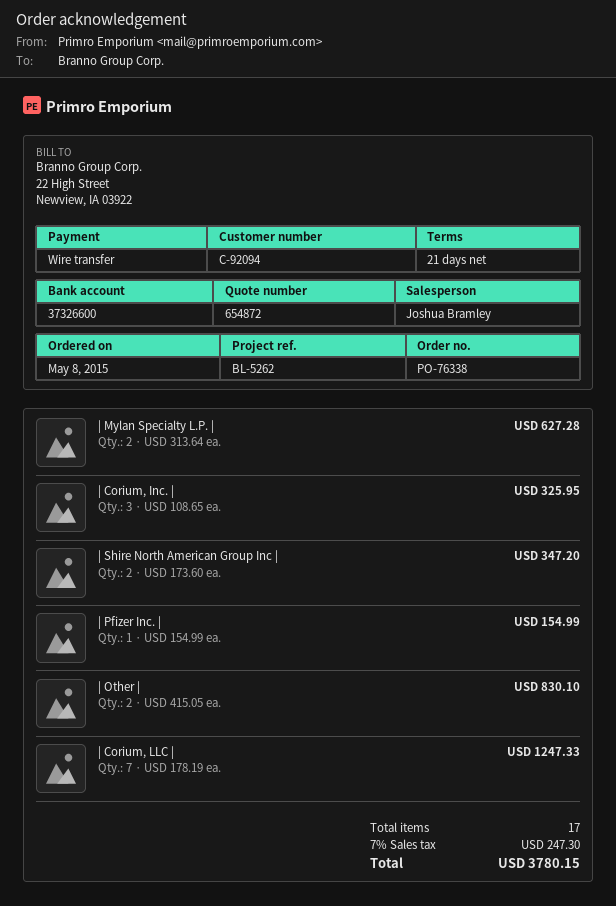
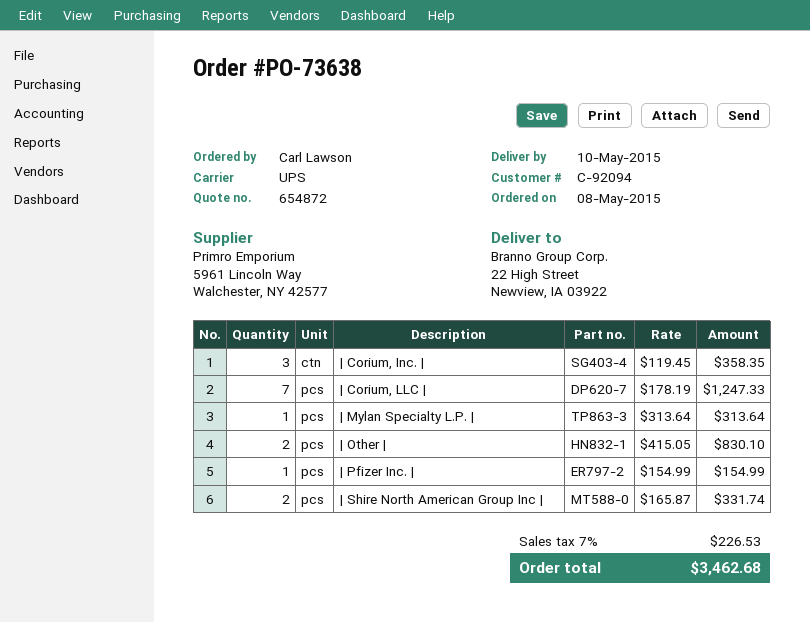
order number: PO-76338 -> PO-73638
| Mylan Specialty L.P. |: 2 x 313.64 = 627.28 -> 1 x 313.64 = 313.64
| Corium, Inc. |: 3 x 108.65 = 325.95 -> 3 x 119.45 = 358.35
| Shire North American Group Inc |: 2 x 173.60 = 347.20 -> 2 x 165.87 = 331.74
tax: 7% = 247.30 -> 7% = 226.53
total: 3780.15 -> 3462.68

